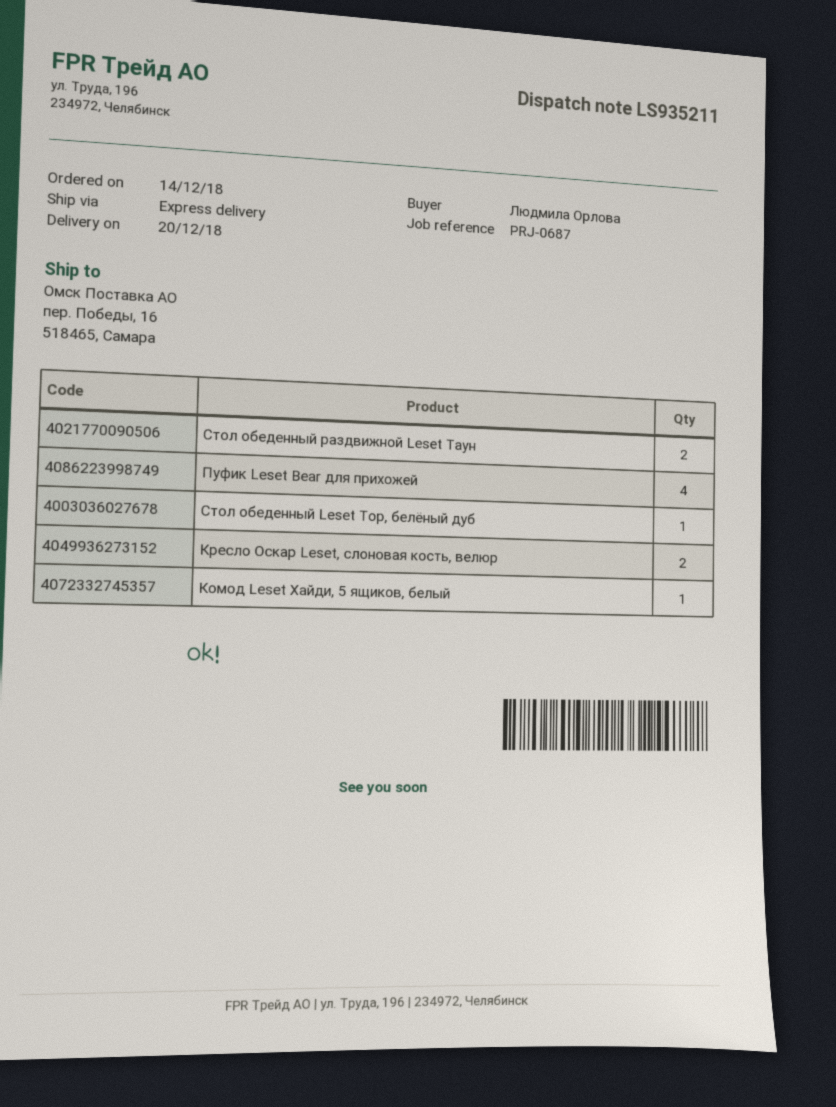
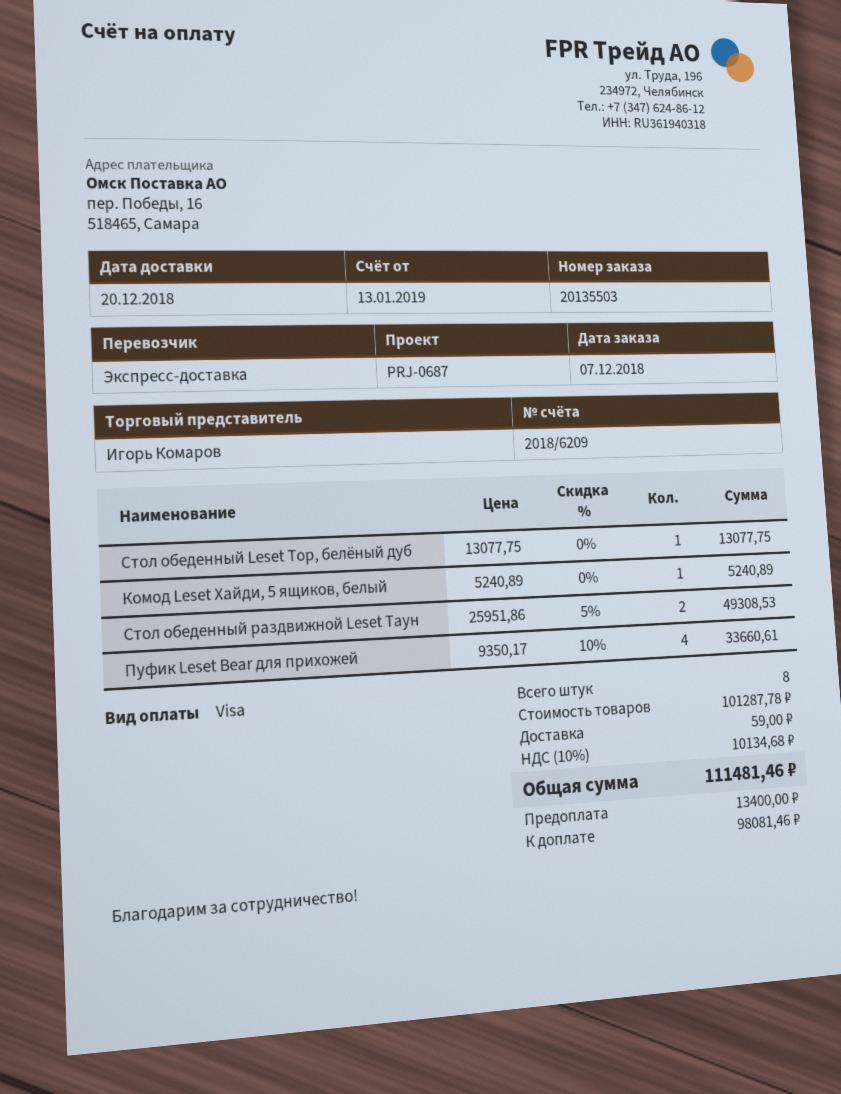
order date: 2018-12-14 -> 2018-12-07
Кресло Оскар Leset, слоновая кость, велюр: 2 -> none

